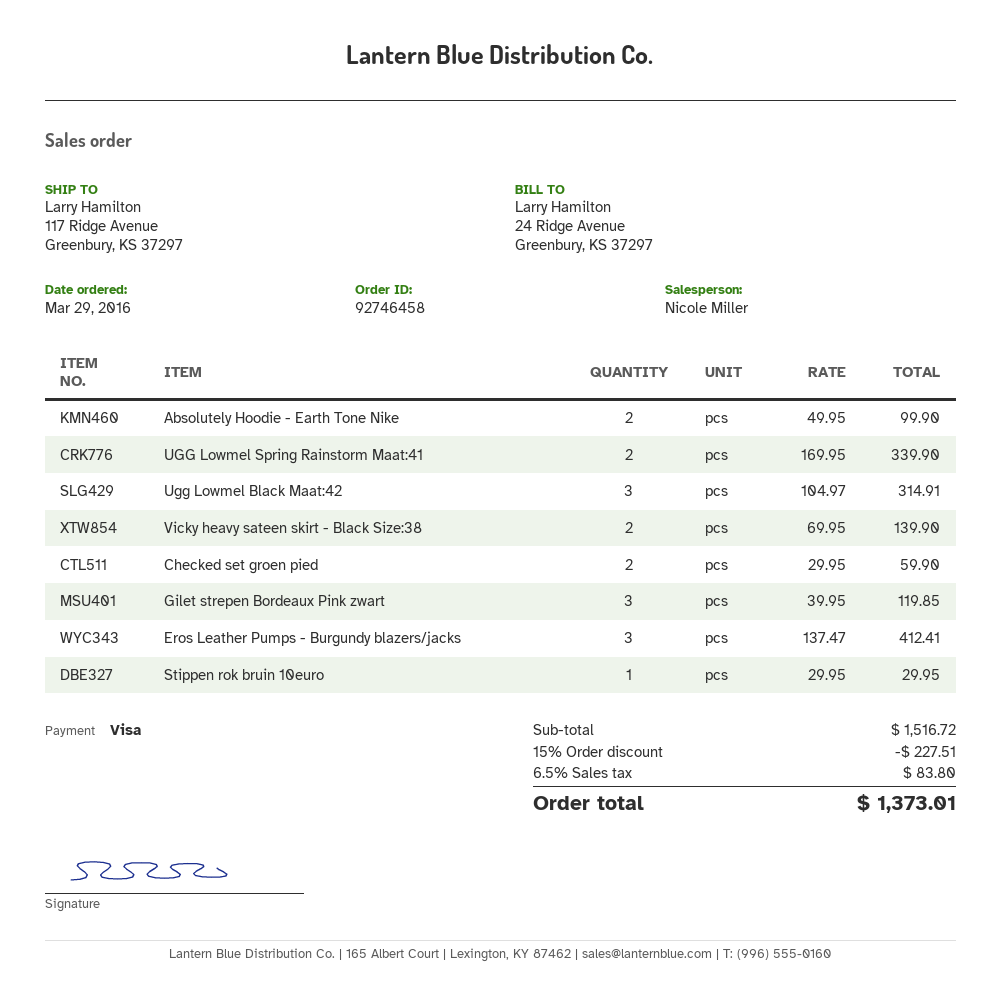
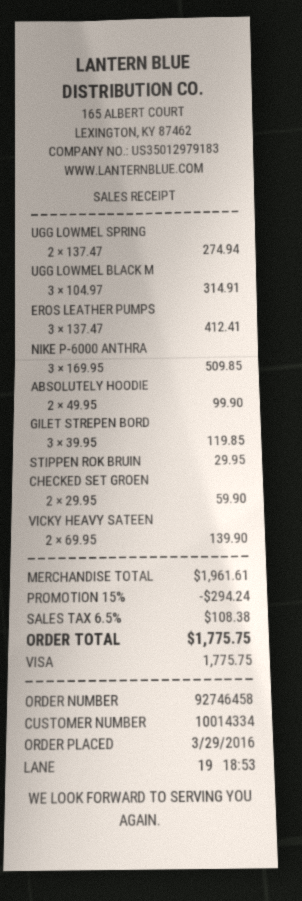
UGG Lowmel Spring Rainstorm Maat:41: 2 x 169.95 = 339.90 -> 2 x 137.47 = 274.94
NIKE P-6000 ANTHRA: none -> 3 x 169.95 = 509.85
subtotal: 1516.72 -> 1961.61
discount: 15% = 227.51 -> 15% = 294.24
tax: 6.5% = 83.80 -> 6.5% = 108.38
total: 1373.01 -> 1775.75

